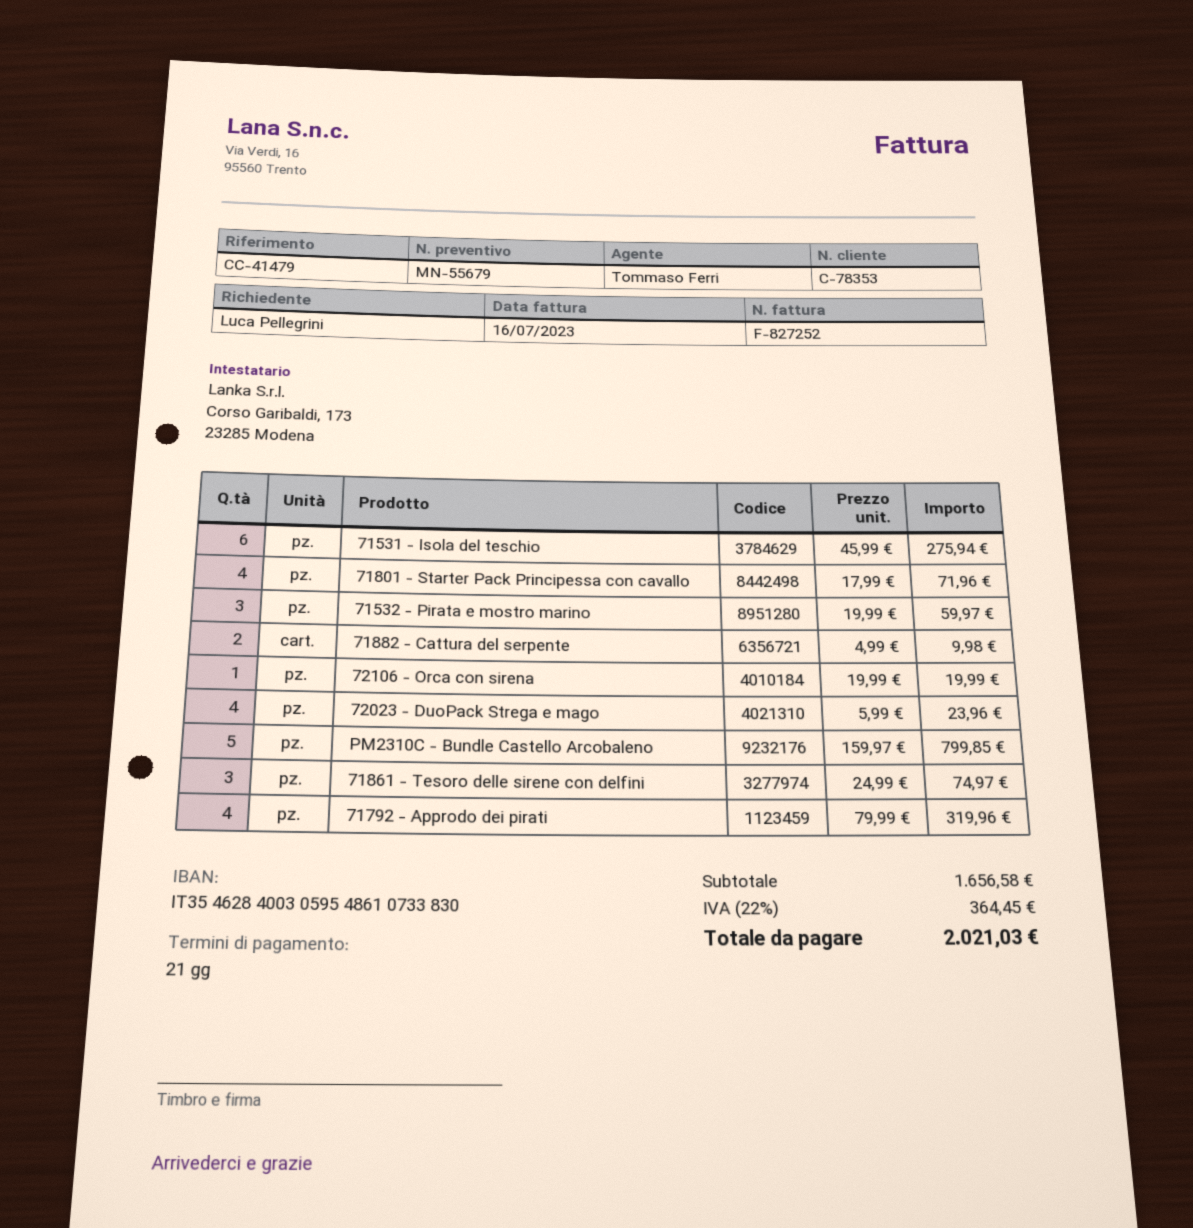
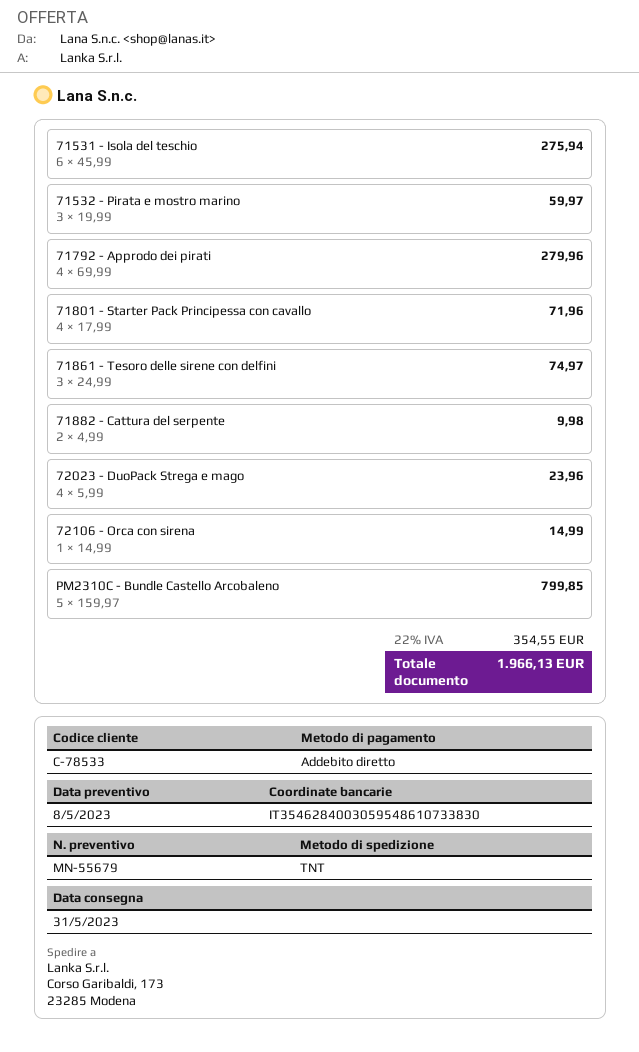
customer number: C-78353 -> C-78533
72106 - Orca con sirena: 1 x 19.99 = 19.99 -> 1 x 14.99 = 14.99
71792 - Approdo dei pirati: 4 x 79.99 = 319.96 -> 4 x 69.99 = 279.96
tax: 22% = 364.45 -> 22% = 354.55
total: 2021.03 -> 1966.13

